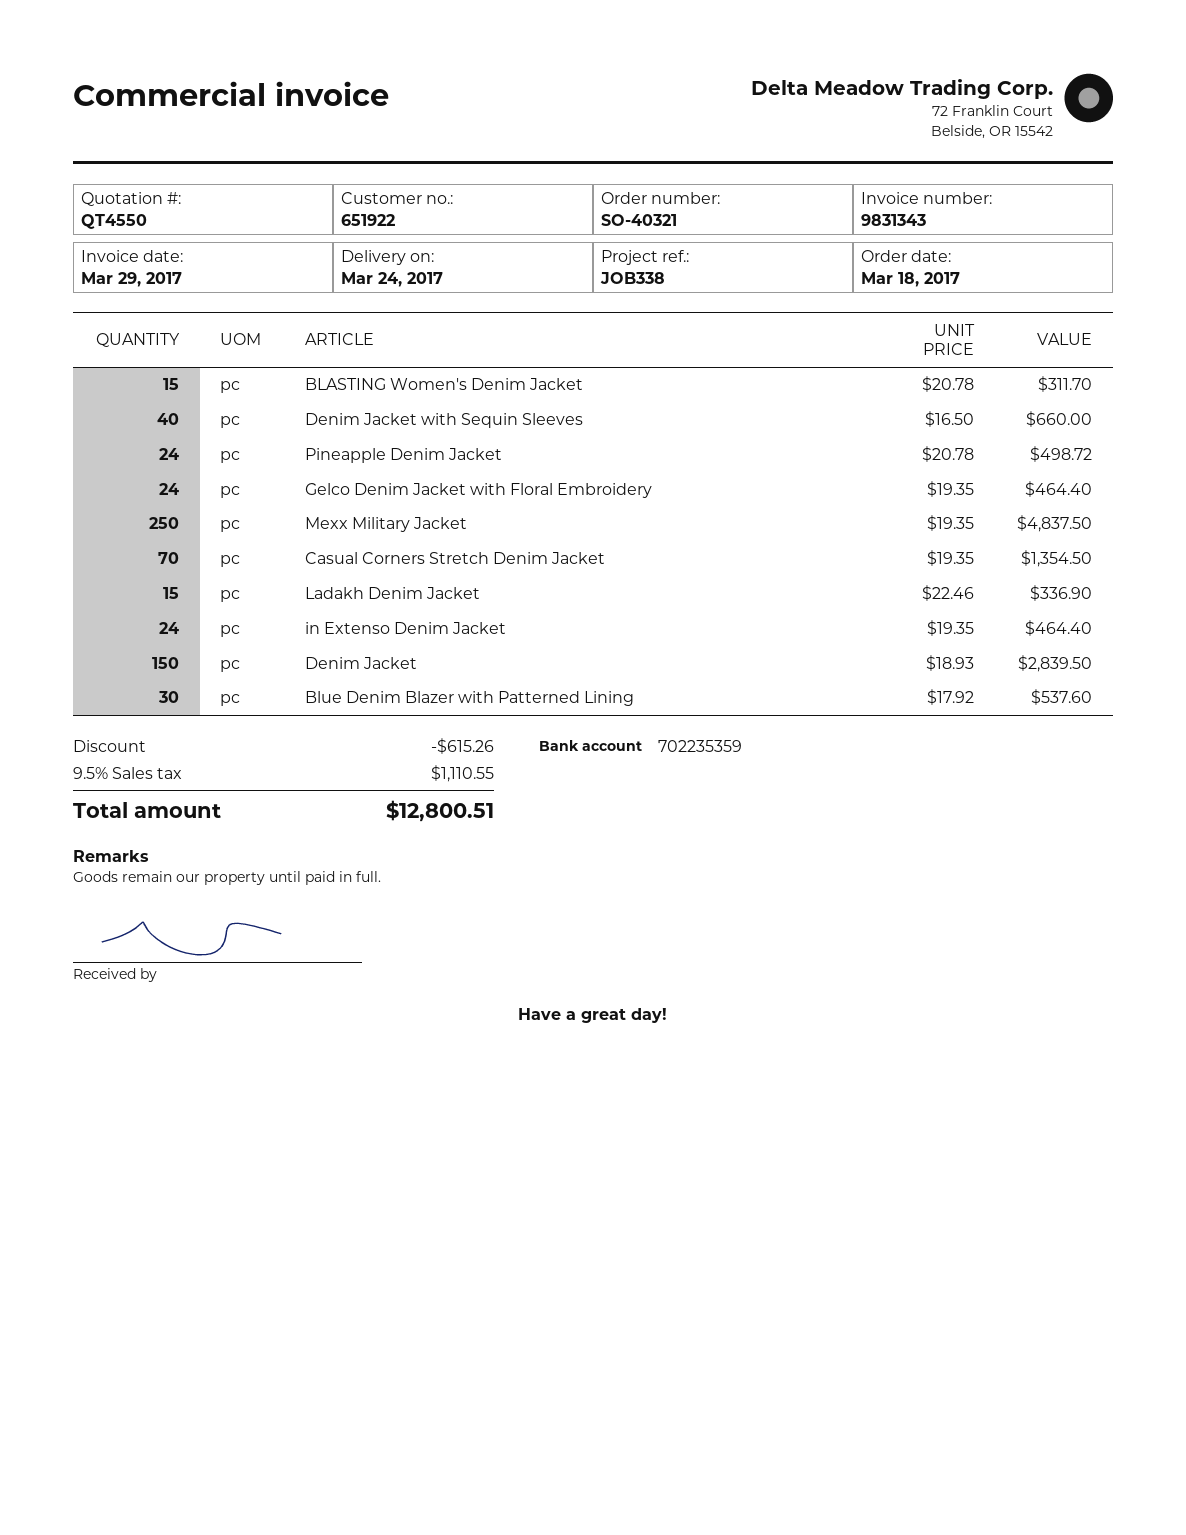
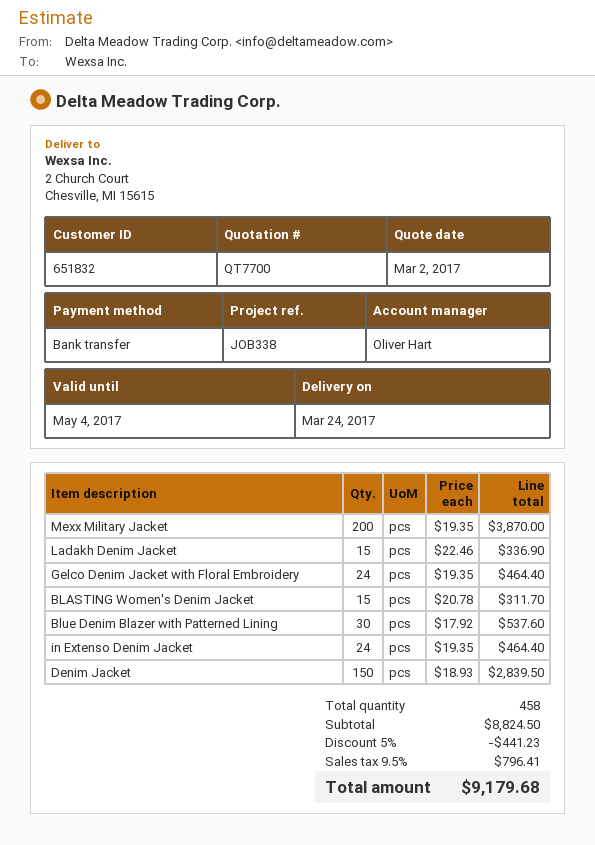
quote number: QT4550 -> QT7700
customer number: 651922 -> 651832
Denim Jacket with Sequin Sleeves: 40 x 16.50 = 660.00 -> none
Pineapple Denim Jacket: 24 x 20.78 = 498.72 -> none
Mexx Military Jacket: 250 x 19.35 = 4837.50 -> 200 x 19.35 = 3870.00
Casual Corners Stretch Denim Jacket: 70 x 19.35 = 1354.50 -> none
discount: 615.26 -> 441.23
tax: 9.5% = 1110.55 -> 9.5% = 796.41
total: 12800.51 -> 9179.68

